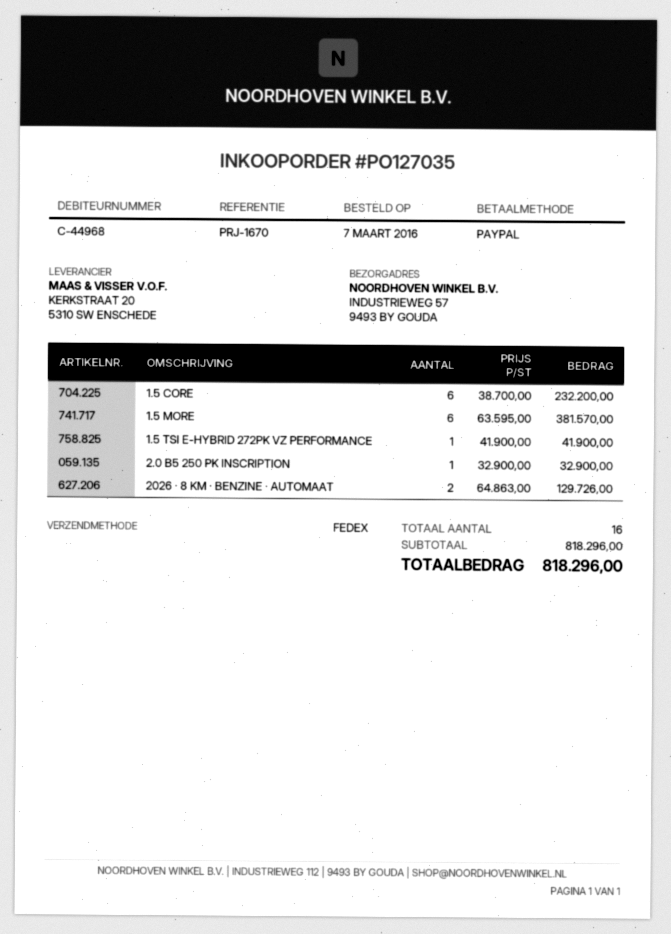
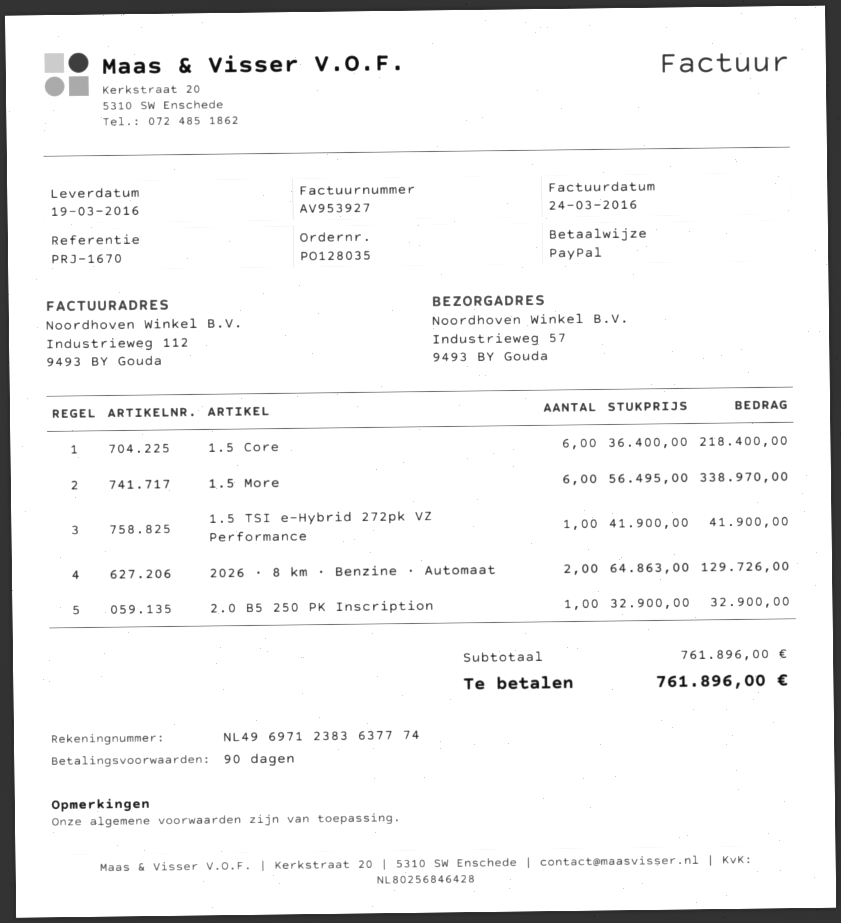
order number: PO127035 -> PO128035
1.5 CORE: 6 x 38700.00 = 232200.00 -> 6 x 36400.00 = 218400.00
1.5 MORE: 6 x 63595.00 = 381570.00 -> 6 x 56495.00 = 338970.00
subtotal: 818296.00 -> 761896.00
total: 818296.00 -> 761896.00

